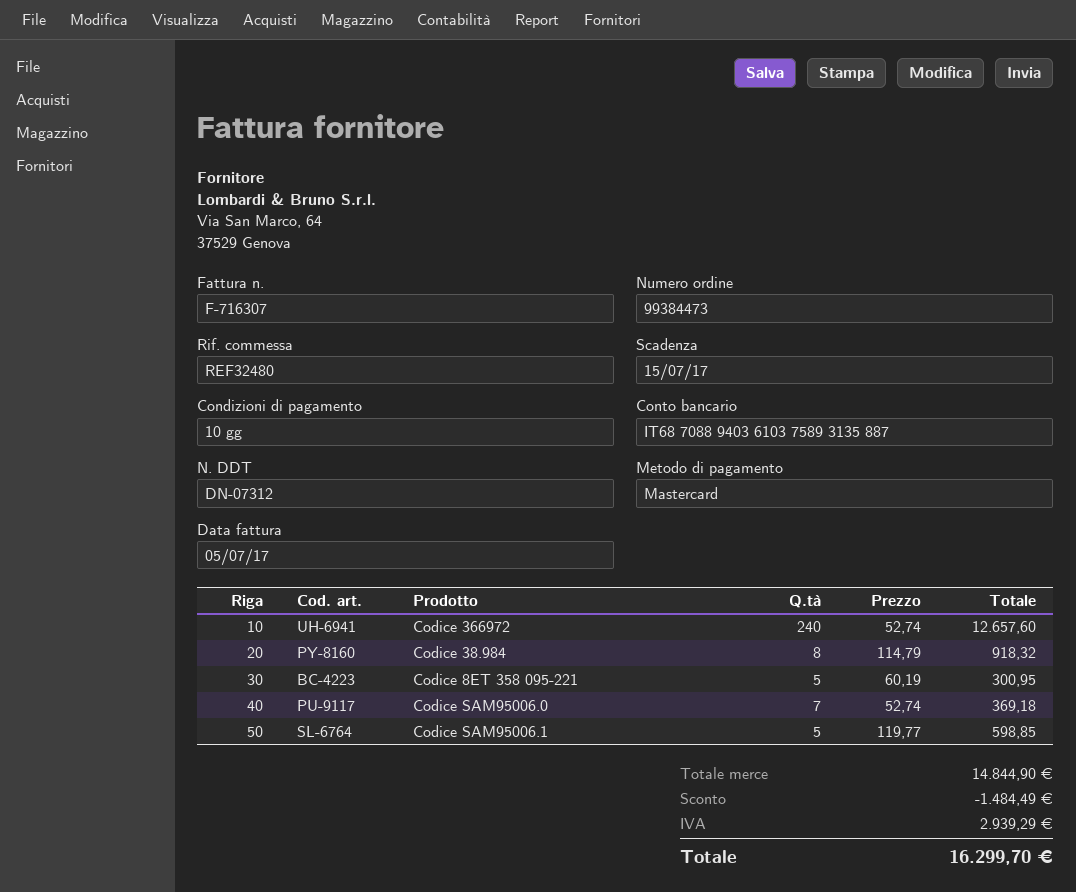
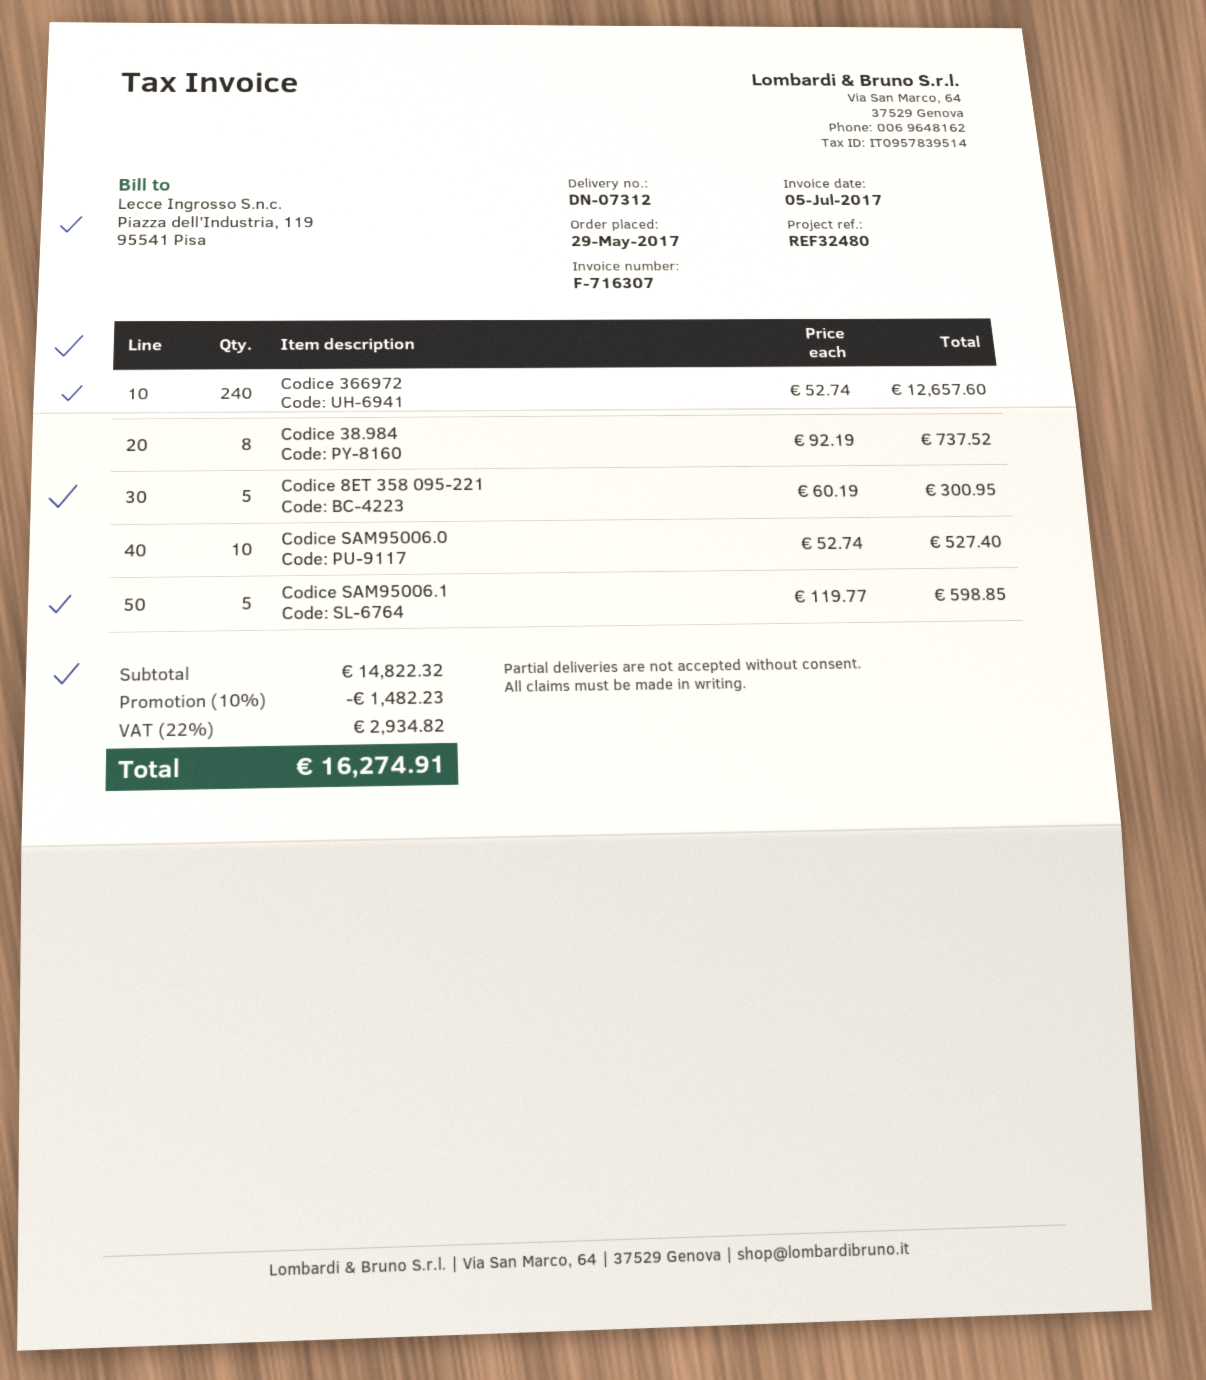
Codice 38.984: 8 x 114.79 = 918.32 -> 8 x 92.19 = 737.52
Codice SAM95006.0: 7 x 52.74 = 369.18 -> 10 x 52.74 = 527.40
subtotal: 14844.90 -> 14822.32
discount: 1484.49 -> 1482.23
tax: 2939.29 -> 2934.82
total: 16299.70 -> 16274.91

